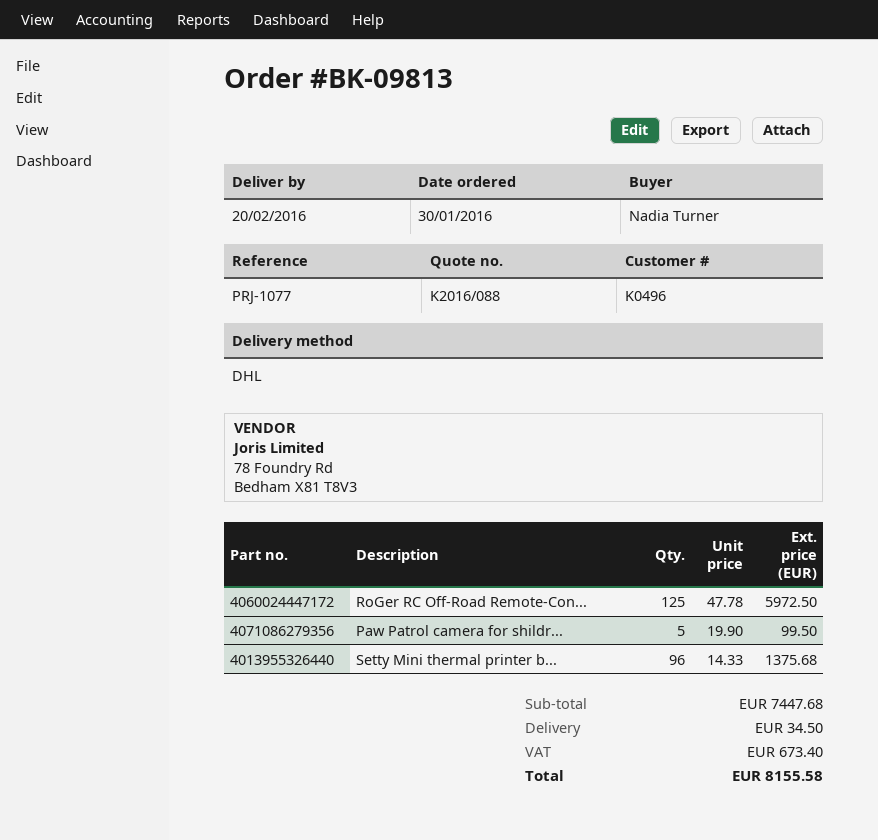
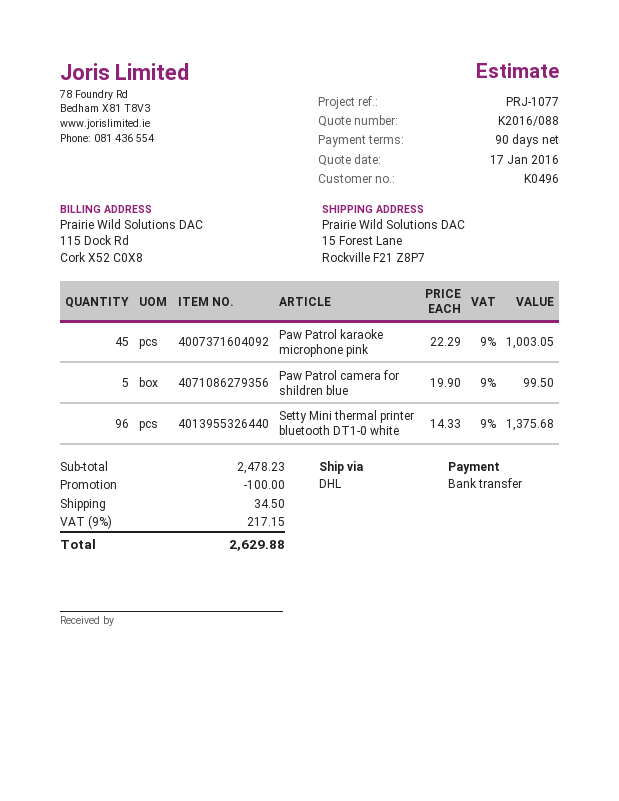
RoGer RC Off-Road Remote-Con...: 125 x 47.78 = 5972.50 -> none
Paw Patrol karaoke microphone pink: none -> 45 x 22.29 = 1003.05
subtotal: 7447.68 -> 2478.23
discount: none -> 100.00
tax: 673.40 -> 217.15
total: 8155.58 -> 2629.88

